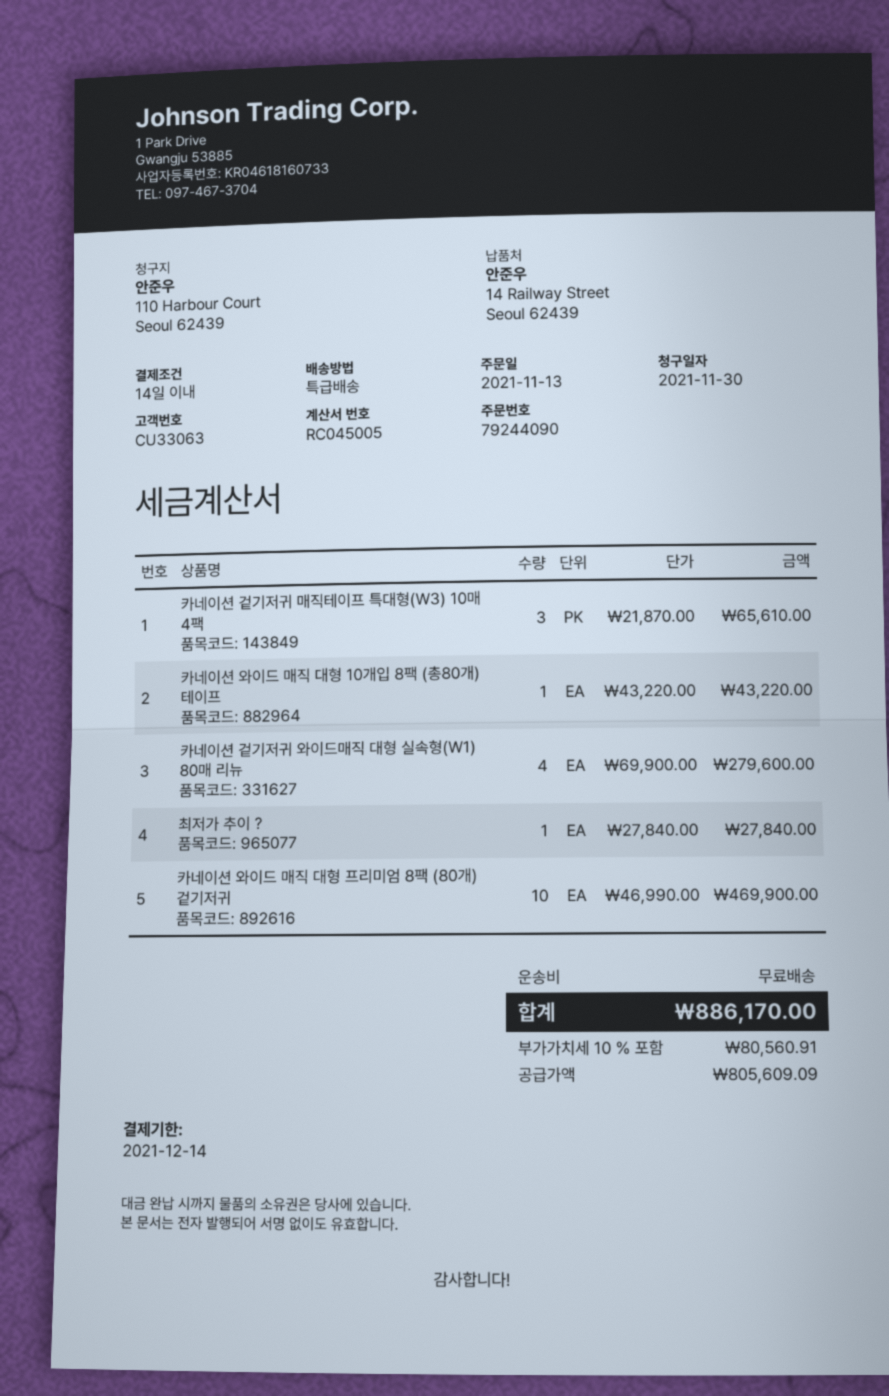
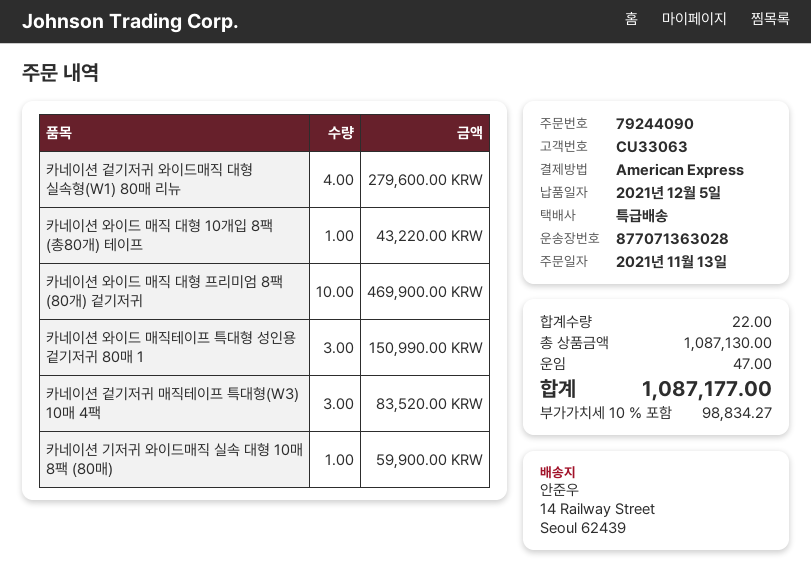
카네이션 겉기저귀 매직테이프 특대형(W3) 10매 4팩: 3 for 65610.00 -> 3 for 83520.00
최저가 추이 ?: 1 for 27840.00 -> none
카네이션 와이드 매직테이프 특대형 성인용 겉기저귀 80매 1: none -> 3 for 150990.00
카네이션 기저귀 와이드매직 실속 대형 10매 8팩 (80매): none -> 1 for 59900.00
shipping: 0.00 -> 47.00
tax: 10% = 80560.91 -> 10% = 98834.27
total: 886170.00 -> 1087177.00

